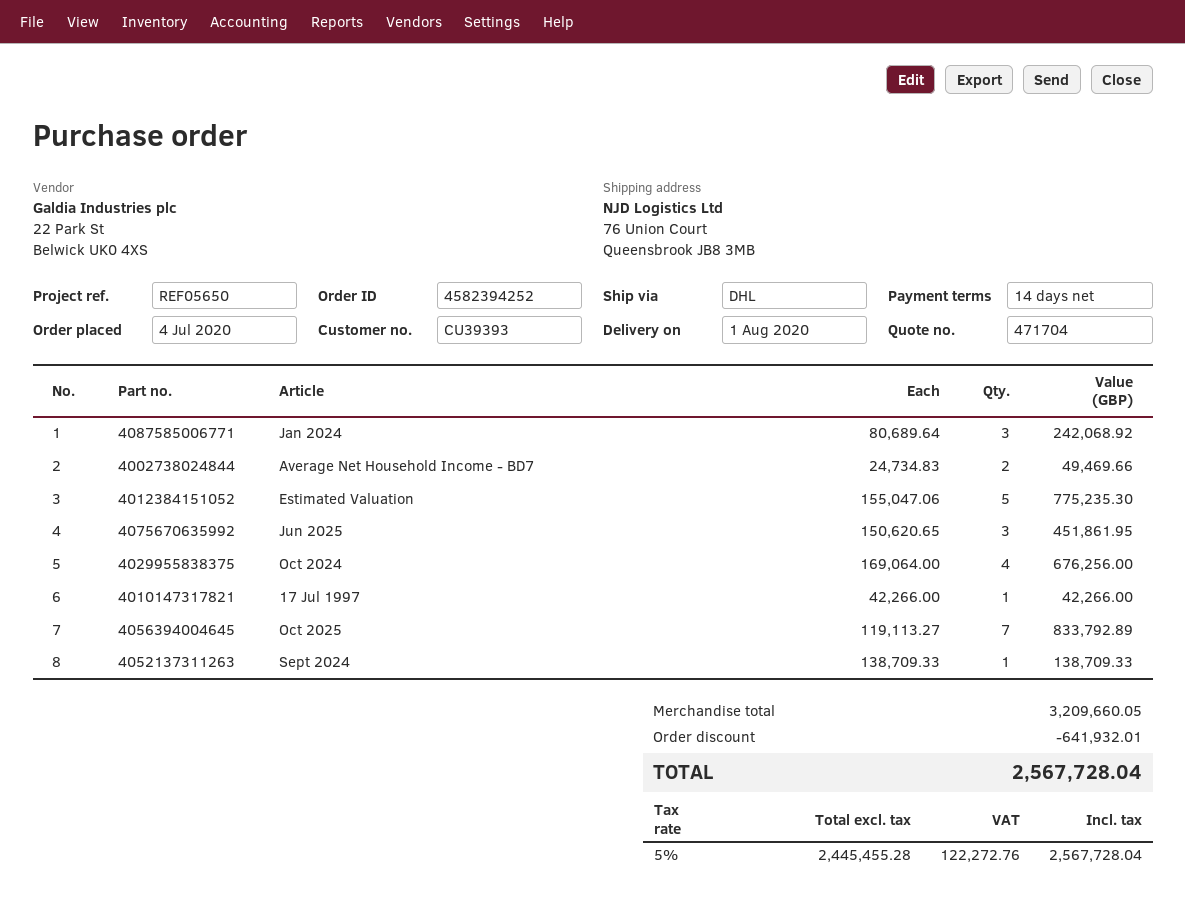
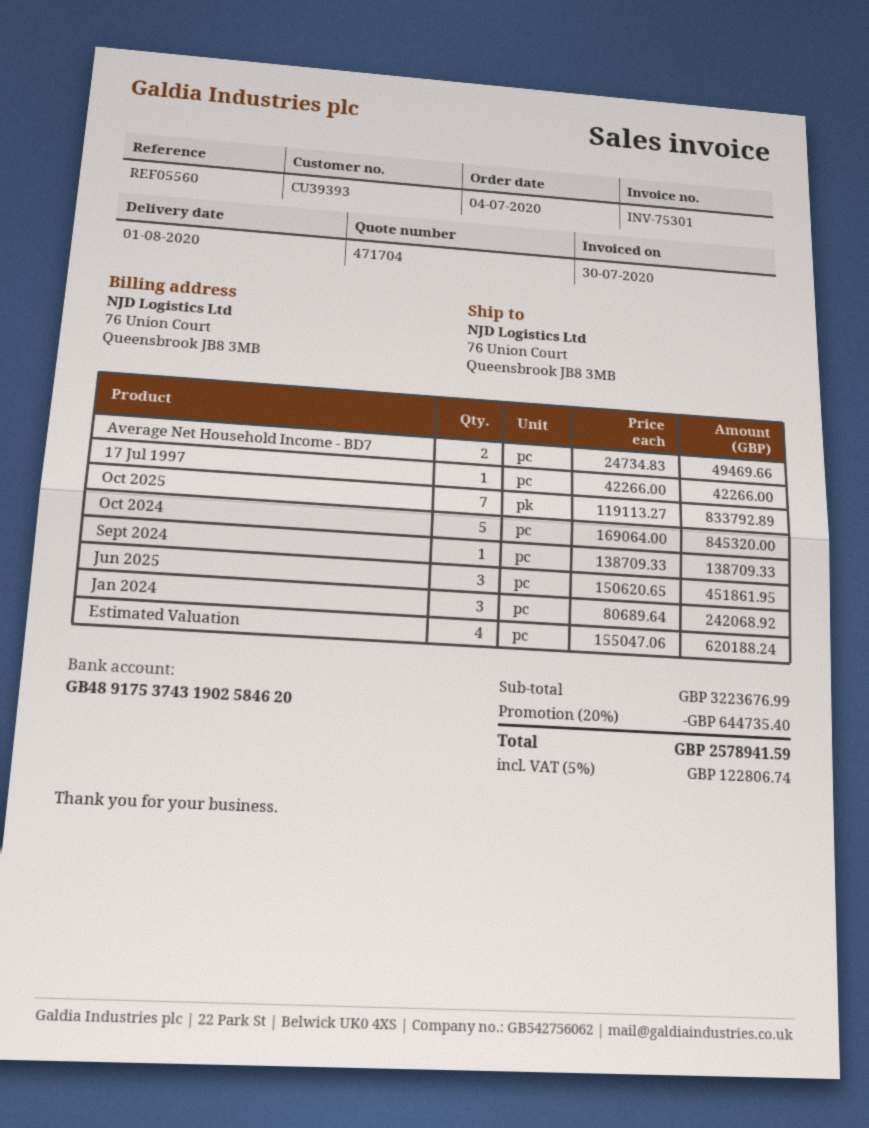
reference: REF05650 -> REF05560
Estimated Valuation: 5 x 155047.06 = 775235.30 -> 4 x 155047.06 = 620188.24
Oct 2024: 4 x 169064.00 = 676256.00 -> 5 x 169064.00 = 845320.00
subtotal: 3209660.05 -> 3223676.99
discount: 641932.01 -> 644735.40
tax: 5% = 122272.76 -> 5% = 122806.74
total: 2567728.04 -> 2578941.59

